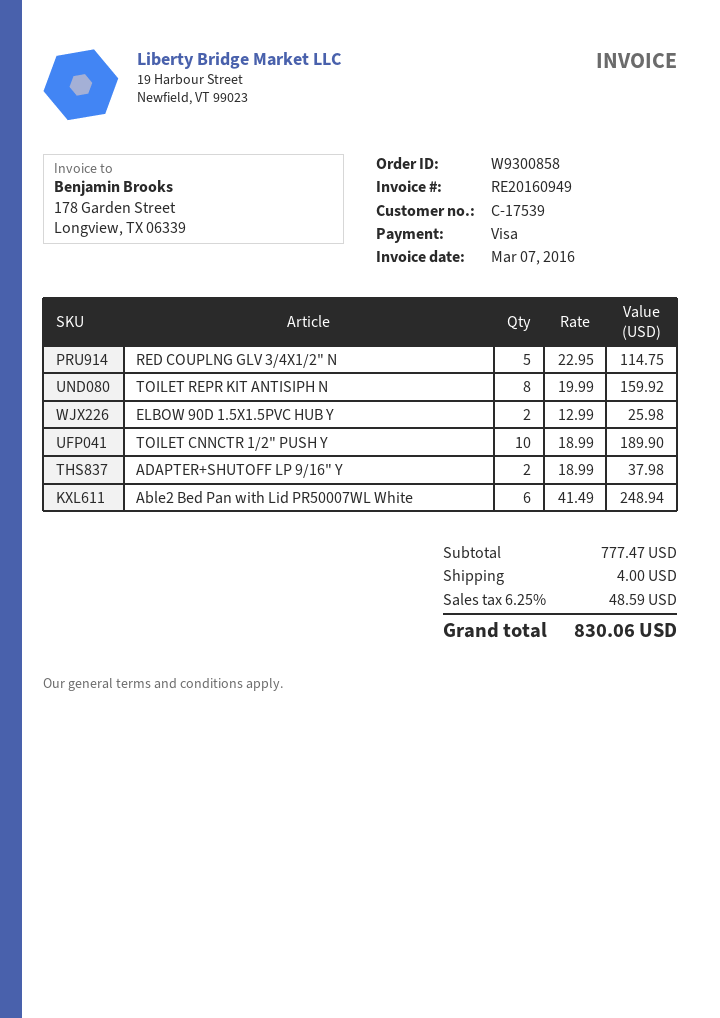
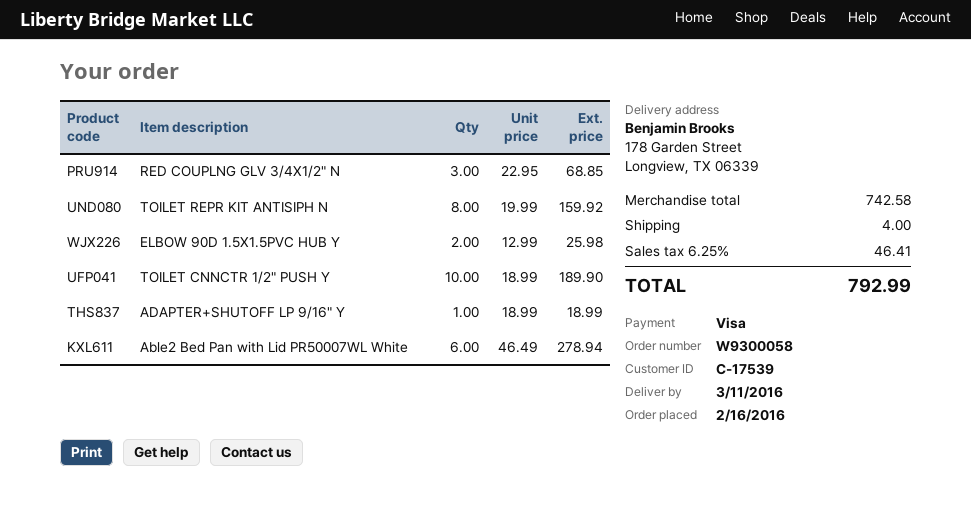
order number: W9300858 -> W9300058
RED COUPLNG GLV 3/4X1/2" N: 5 x 22.95 = 114.75 -> 3 x 22.95 = 68.85
ADAPTER+SHUTOFF LP 9/16" Y: 2 x 18.99 = 37.98 -> 1 x 18.99 = 18.99
Able2 Bed Pan with Lid PR50007WL White: 6 x 41.49 = 248.94 -> 6 x 46.49 = 278.94
subtotal: 777.47 -> 742.58
tax: 6.25% = 48.59 -> 6.25% = 46.41
total: 830.06 -> 792.99

